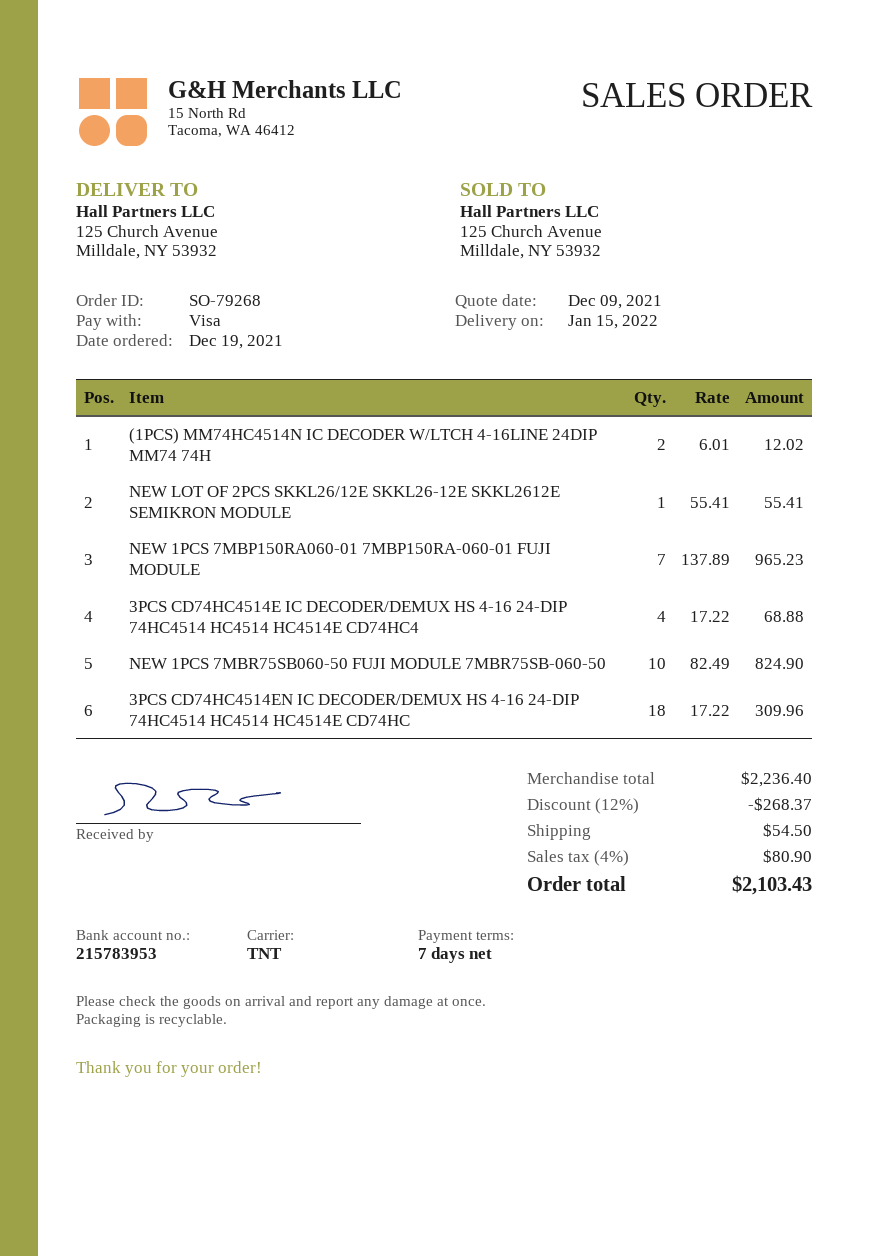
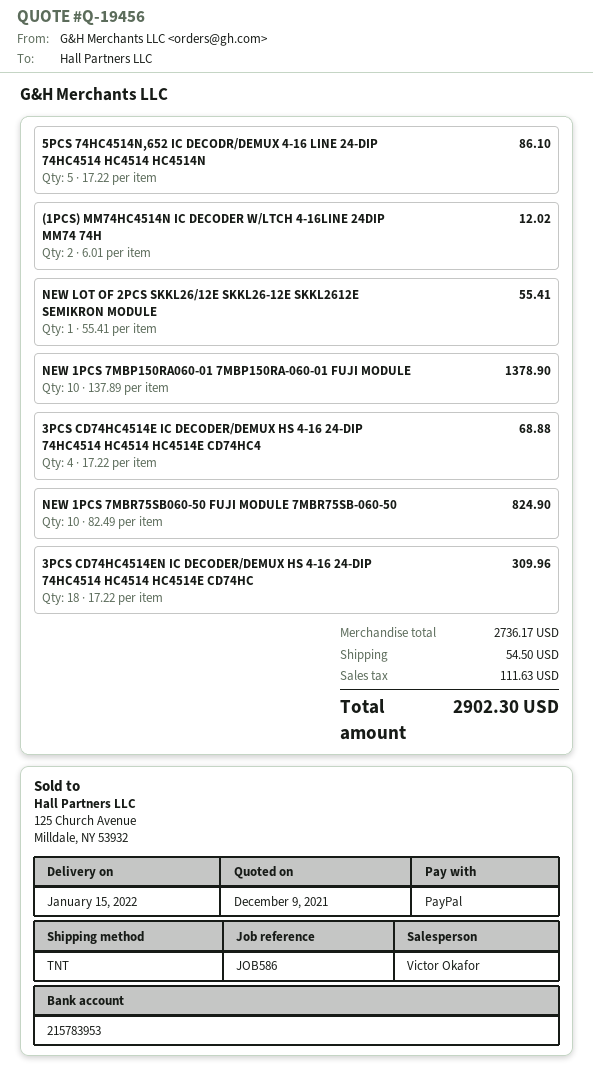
payment method: Visa -> PayPal
NEW 1PCS 7MBP150RA060-01 7MBP150RA-060-01 FUJI MODULE: 7 x 137.89 = 965.23 -> 10 x 137.89 = 1378.90
5PCS 74HC4514N,652 IC DECODR/DEMUX 4-16 LINE 24-DIP 74HC4514 HC4514 HC4514N: none -> 5 x 17.22 = 86.10
subtotal: 2236.40 -> 2736.17
discount: 12% = 268.37 -> none
tax: 80.90 -> 111.63
total: 2103.43 -> 2902.30

